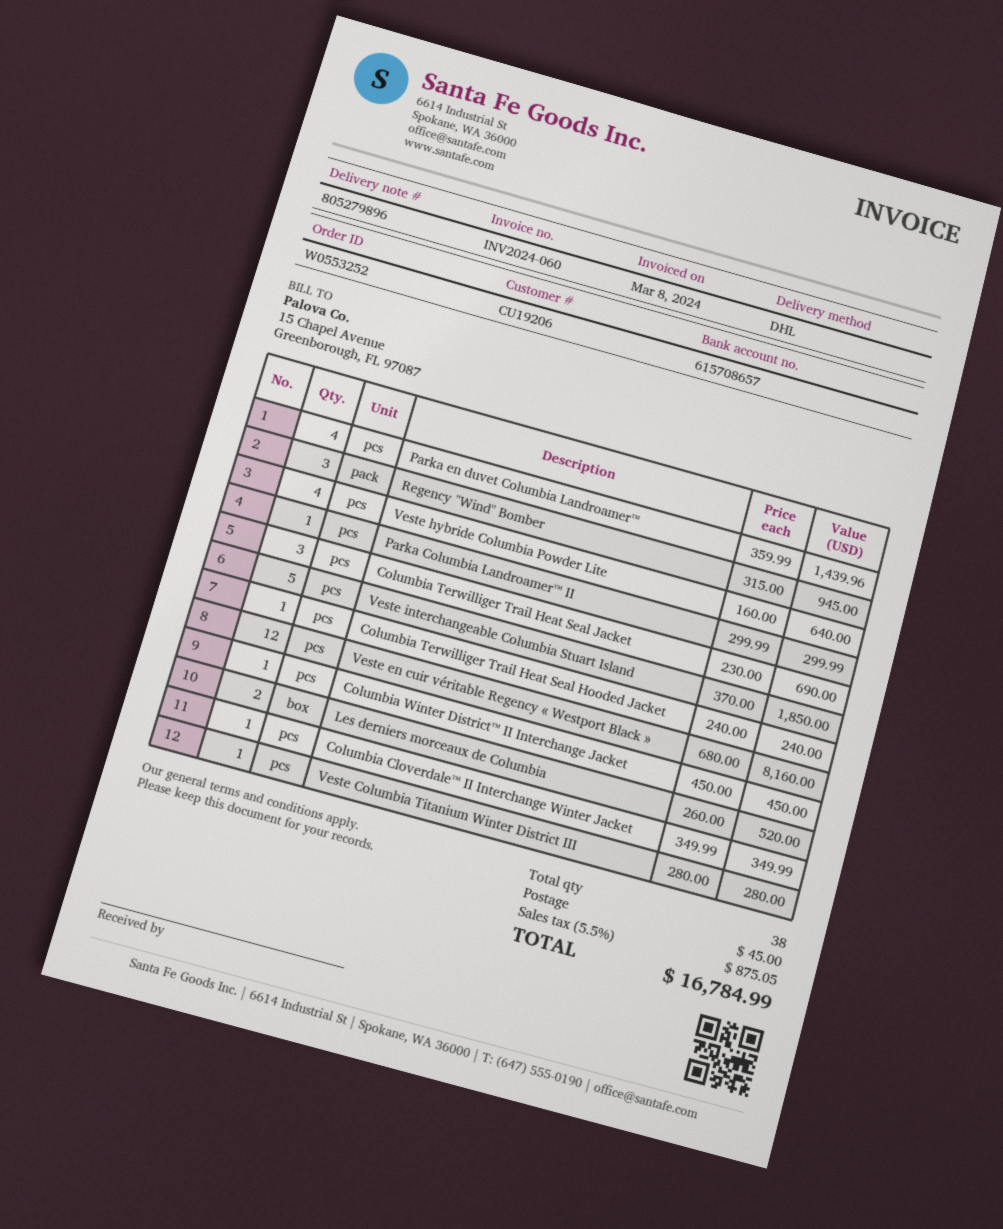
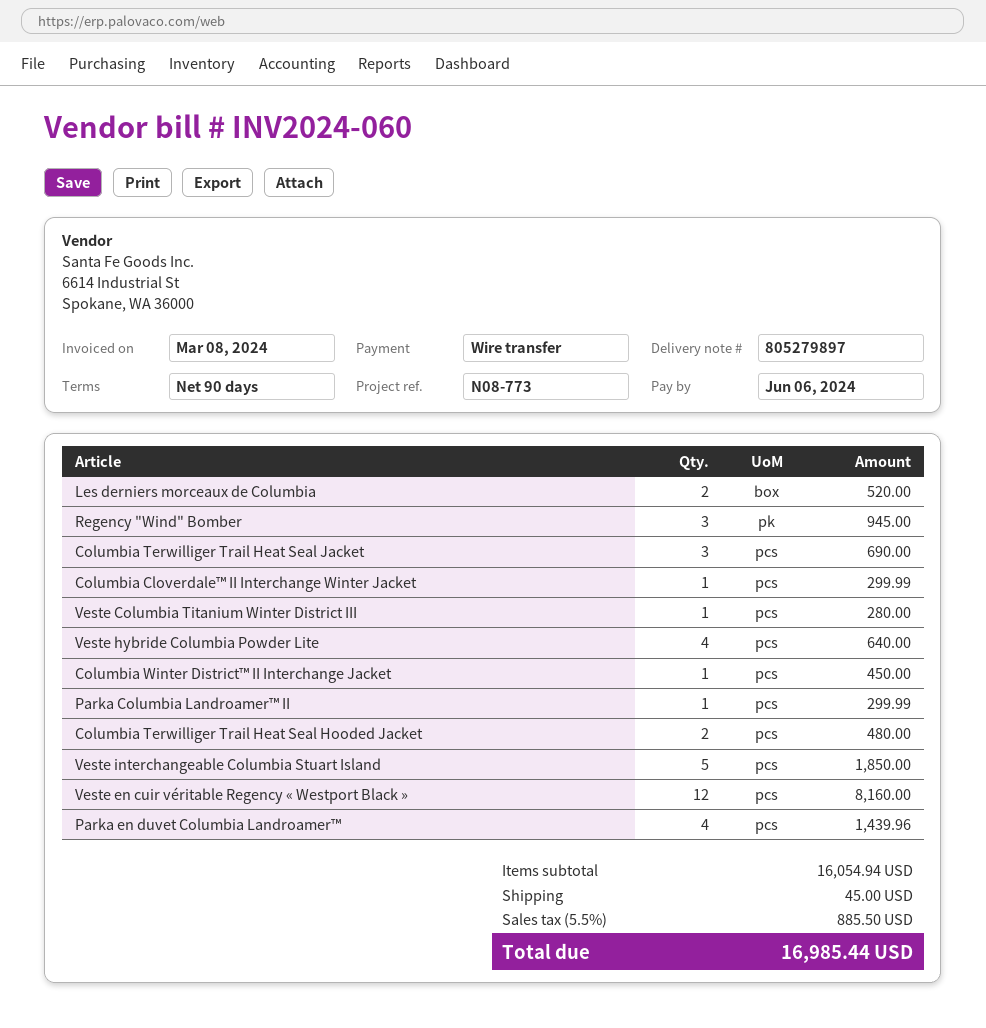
delivery note number: 805279896 -> 805279897
Columbia Terwilliger Trail Heat Seal Hooded Jacket: 1 for 240.00 -> 2 for 480.00
Columbia Cloverdale™ II Interchange Winter Jacket: 1 for 349.99 -> 1 for 299.99
tax: 5.5% = 875.05 -> 5.5% = 885.50
total: 16784.99 -> 16985.44

